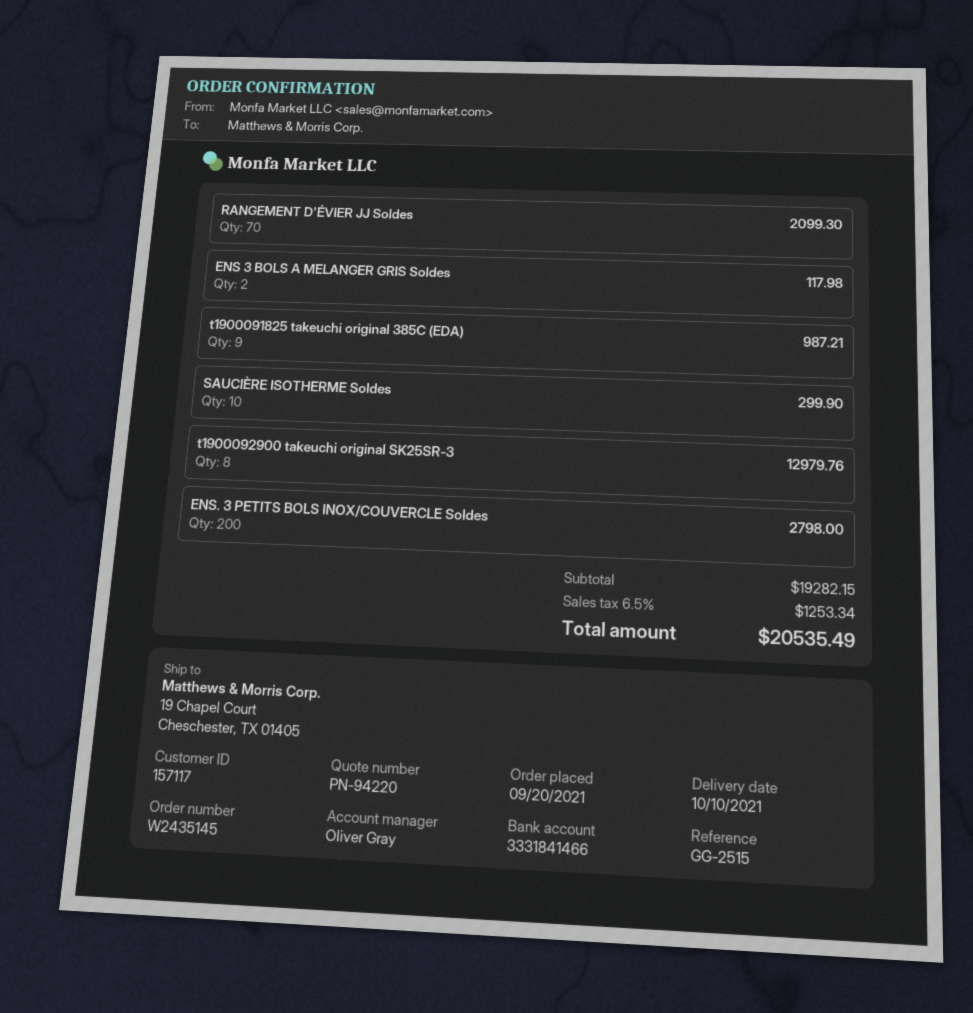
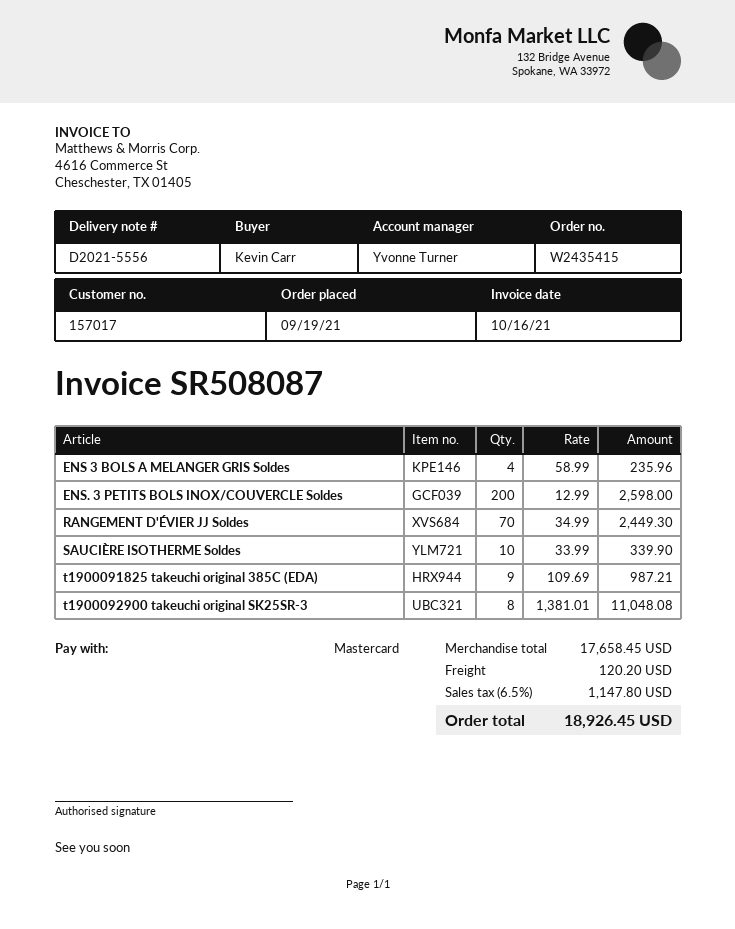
order number: W2435145 -> W2435415
order date: 2021-09-20 -> 2021-09-19
customer number: 157117 -> 157017
sales rep: Oliver Gray -> Yvonne Turner
RANGEMENT D'ÉVIER JJ Soldes: 70 for 2099.30 -> 70 for 2449.30
ENS 3 BOLS A MELANGER GRIS Soldes: 2 for 117.98 -> 4 for 235.96
SAUCIÈRE ISOTHERME Soldes: 10 for 299.90 -> 10 for 339.90
t1900092900 takeuchi original SK25SR-3: 8 for 12979.76 -> 8 for 11048.08
ENS. 3 PETITS BOLS INOX/COUVERCLE Soldes: 200 for 2798.00 -> 200 for 2598.00
subtotal: 19282.15 -> 17658.45
shipping: none -> 120.20
tax: 6.5% = 1253.34 -> 6.5% = 1147.80
total: 20535.49 -> 18926.45

